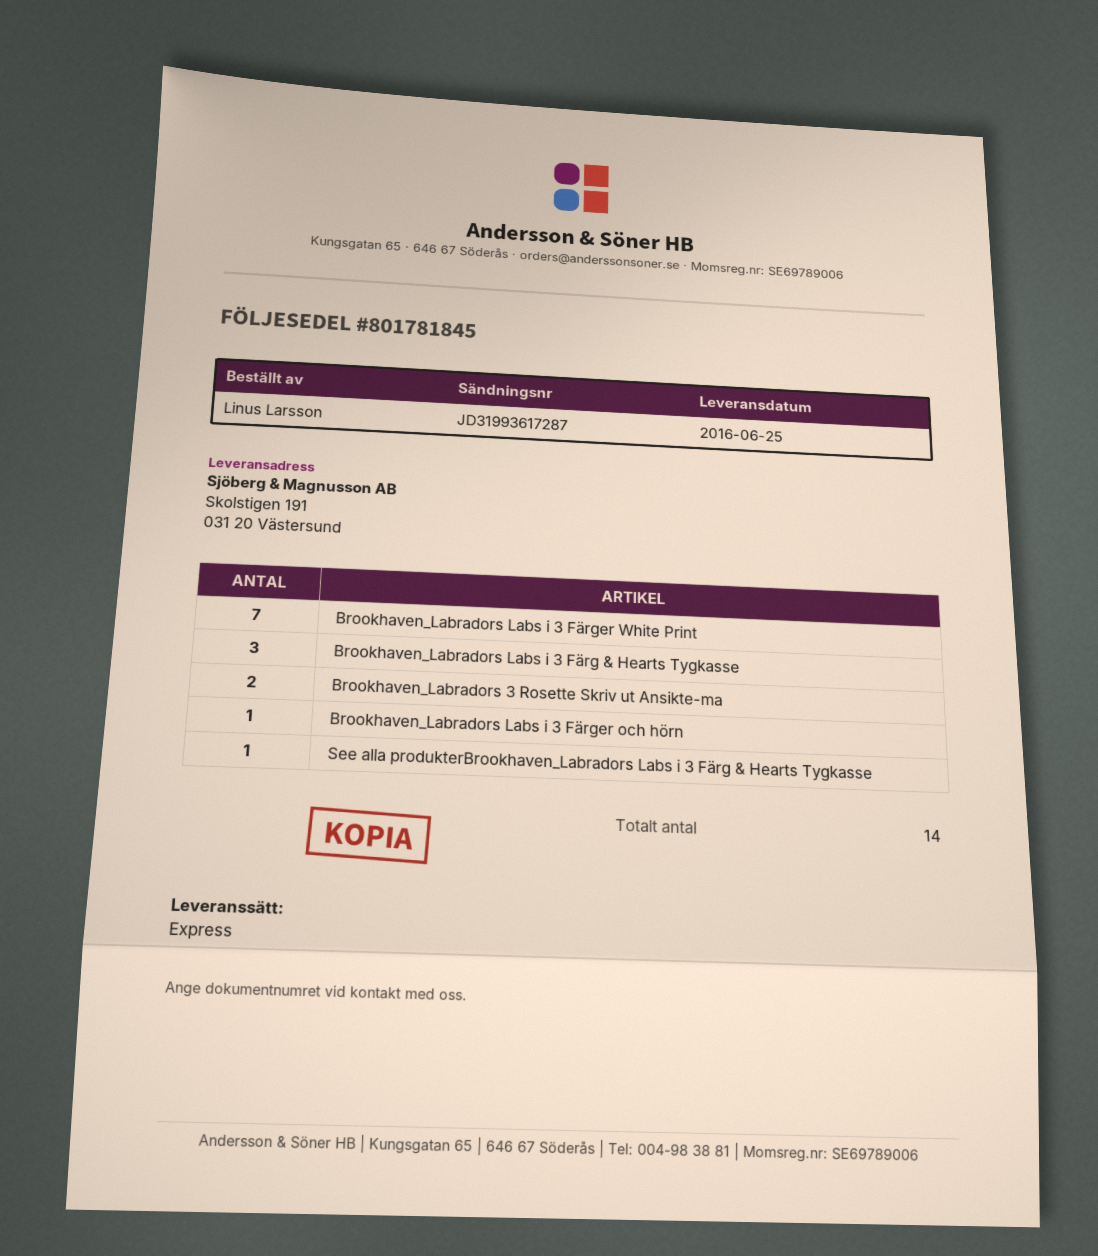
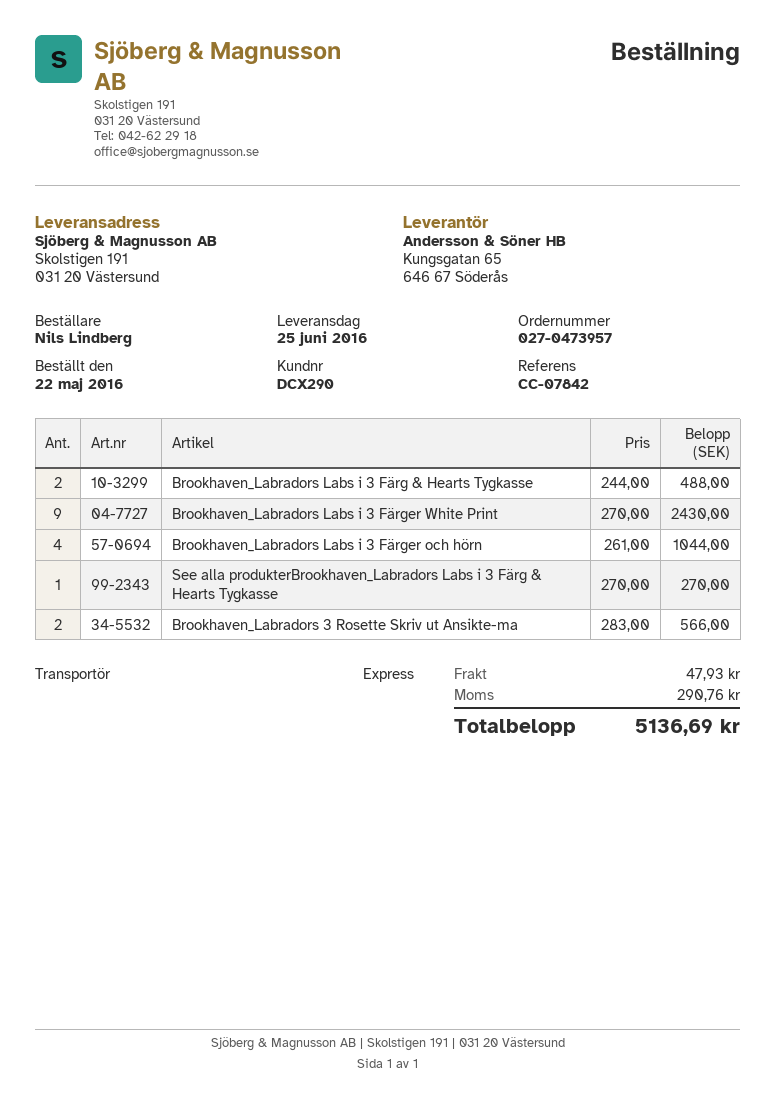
ordered by: Linus Larsson -> Nils Lindberg
Brookhaven_Labradors Labs i 3 Färger White Print: 7 -> 9
Brookhaven_Labradors Labs i 3 Färg & Hearts Tygkasse: 3 -> 2
Brookhaven_Labradors Labs i 3 Färger och hörn: 1 -> 4

